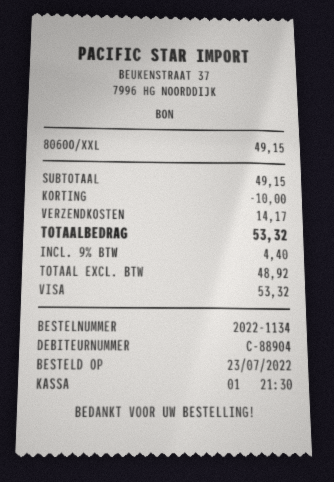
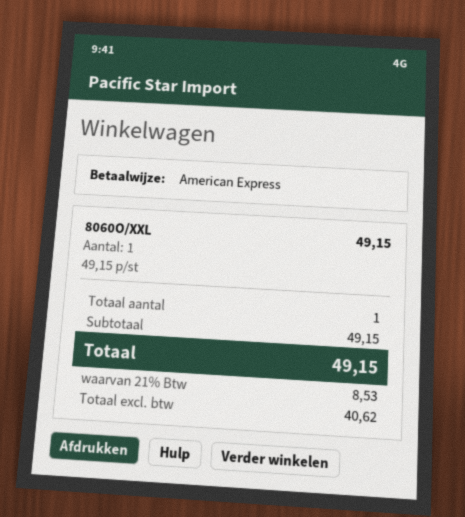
payment method: Visa -> American Express
discount: 10.00 -> none
shipping: 14.17 -> none
net: 48.92 -> 40.62
tax: 9% = 4.40 -> 21% = 8.53
total: 53.32 -> 49.15

